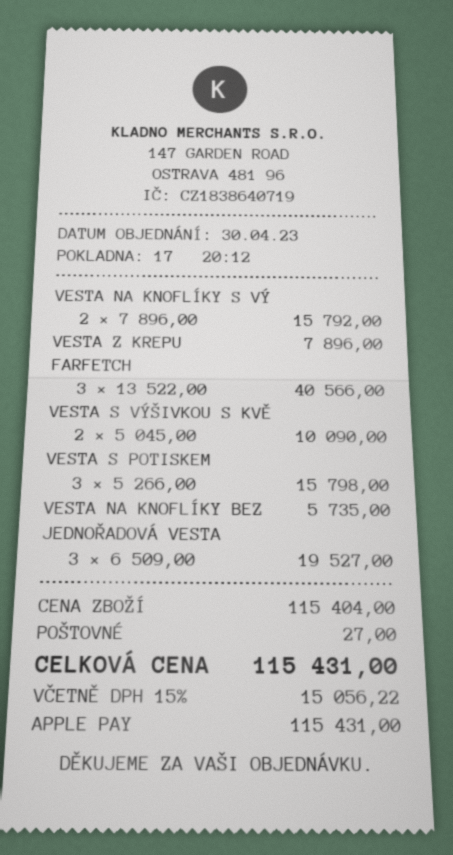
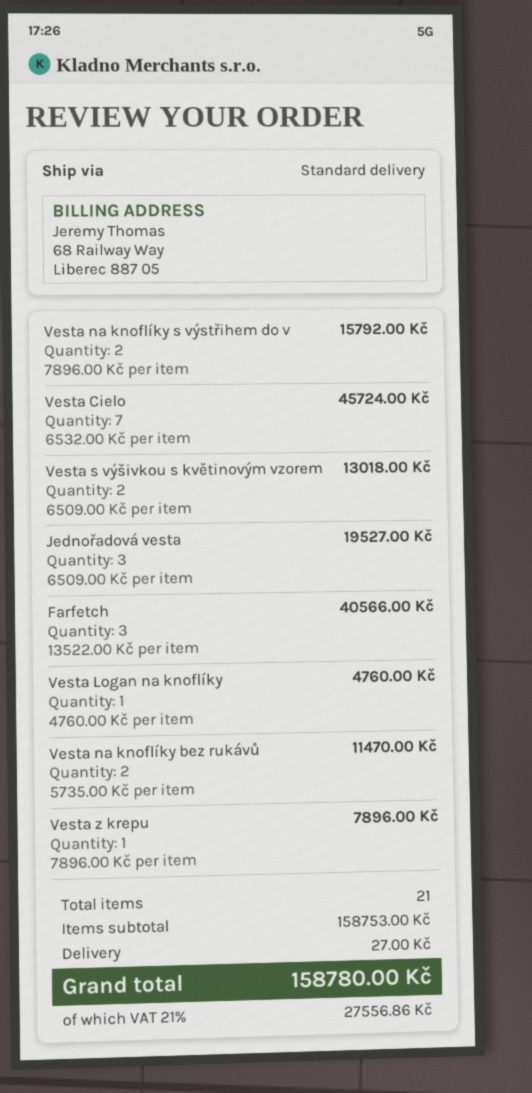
VESTA S VÝŠIVKOU S KVĚ: 2 x 5045.00 = 10090.00 -> 2 x 6509.00 = 13018.00
VESTA S POTISKEM: 3 x 5266.00 = 15798.00 -> none
VESTA NA KNOFLÍKY BEZ: 1 x 5735.00 = 5735.00 -> 2 x 5735.00 = 11470.00
Vesta Cielo: none -> 7 x 6532.00 = 45724.00
Vesta Logan na knoflíky: none -> 1 x 4760.00 = 4760.00
subtotal: 115404.00 -> 158753.00
tax: 15% = 15056.22 -> 21% = 27556.86
total: 115431.00 -> 158780.00

